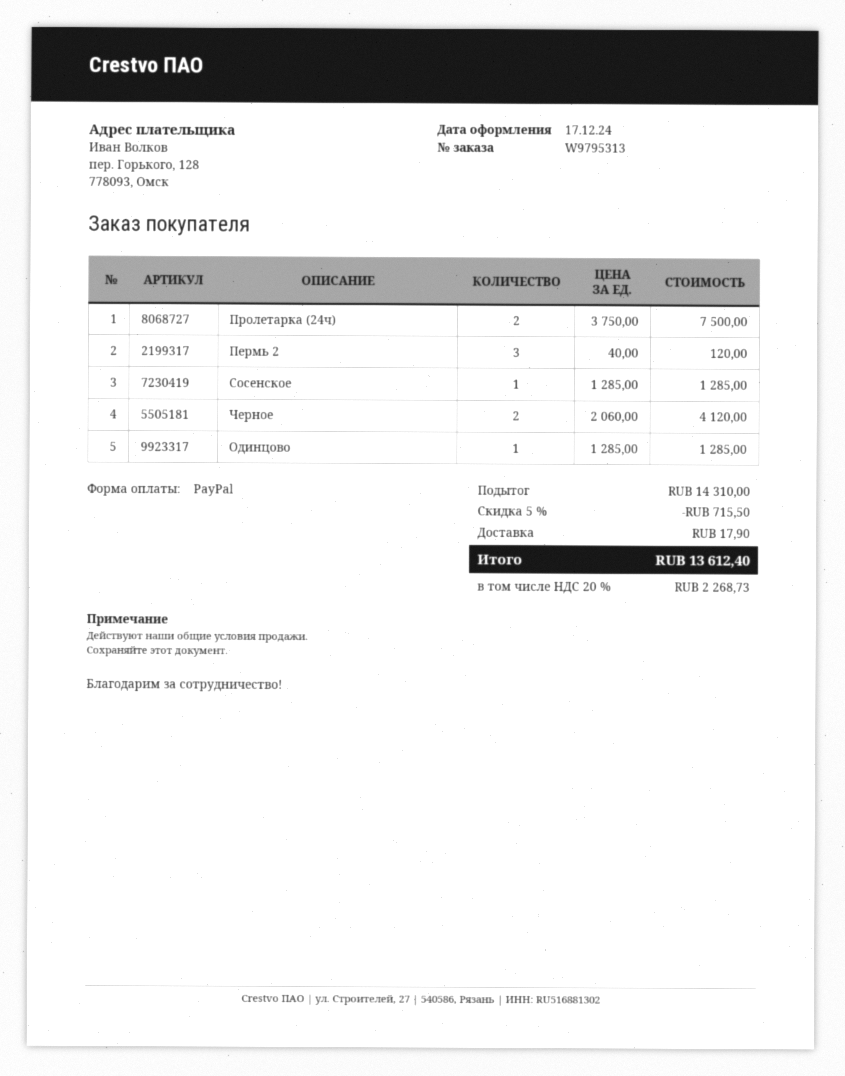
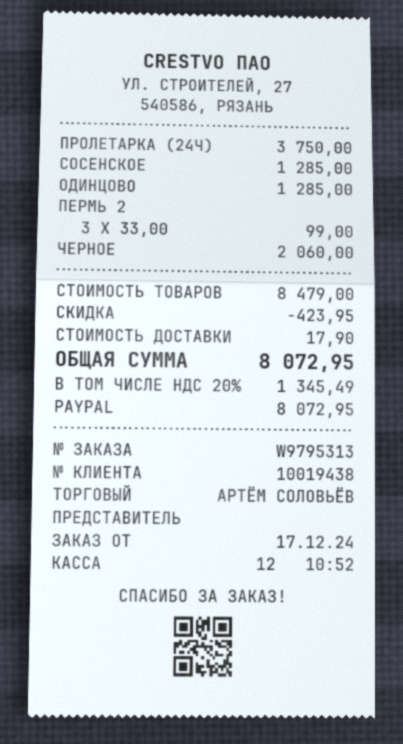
Пролетарка (24ч): 2 x 3750.00 = 7500.00 -> 1 x 3750.00 = 3750.00
Пермь 2: 3 x 40.00 = 120.00 -> 3 x 33.00 = 99.00
Черное: 2 x 2060.00 = 4120.00 -> 1 x 2060.00 = 2060.00
subtotal: 14310.00 -> 8479.00
discount: 715.50 -> 423.95
tax: 20% = 2268.73 -> 20% = 1345.49
total: 13612.40 -> 8072.95

